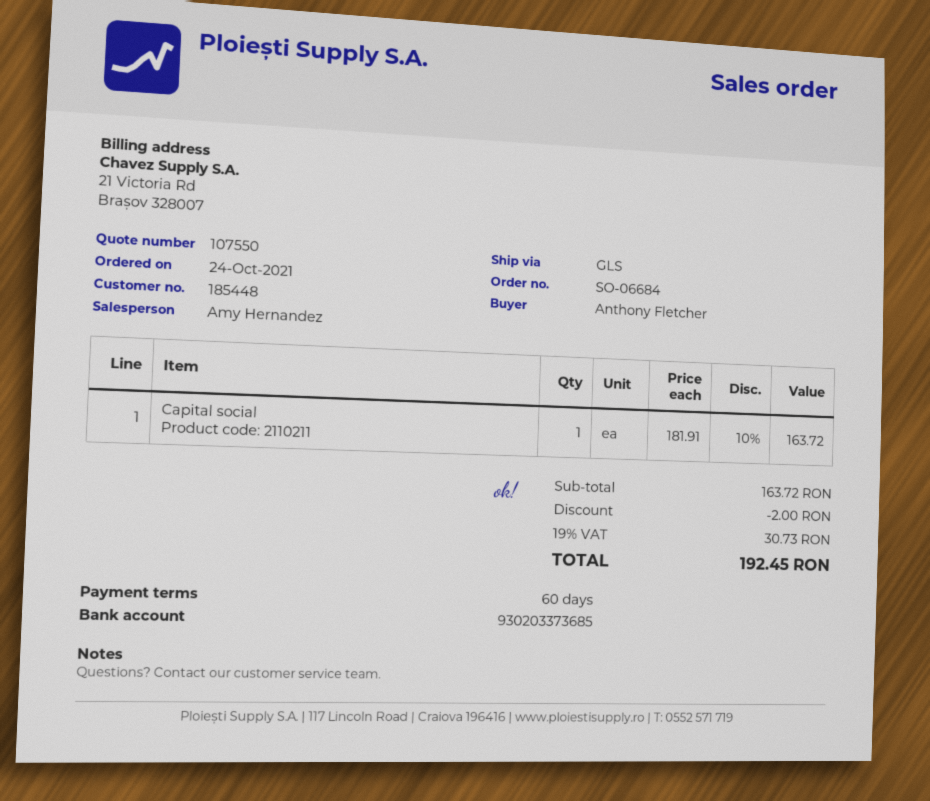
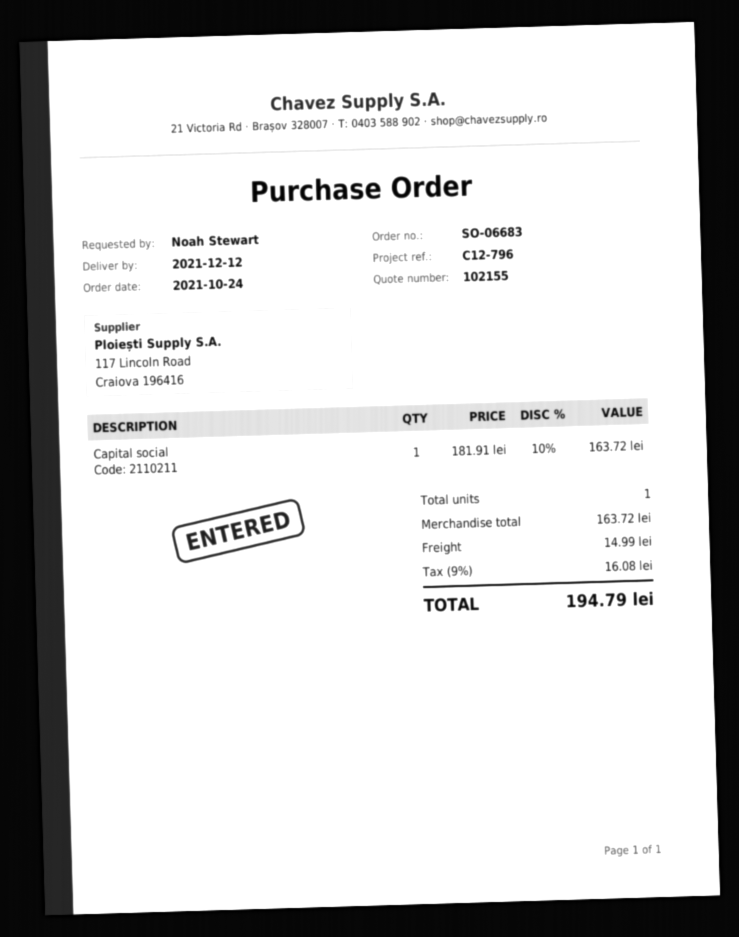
quote number: 107550 -> 102155
order number: SO-06684 -> SO-06683
ordered by: Anthony Fletcher -> Noah Stewart
discount: 2.00 -> none
shipping: none -> 14.99
tax: 19% = 30.73 -> 9% = 16.08
total: 192.45 -> 194.79

